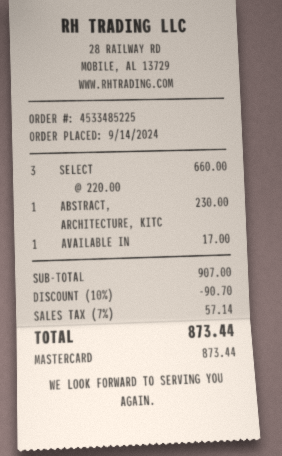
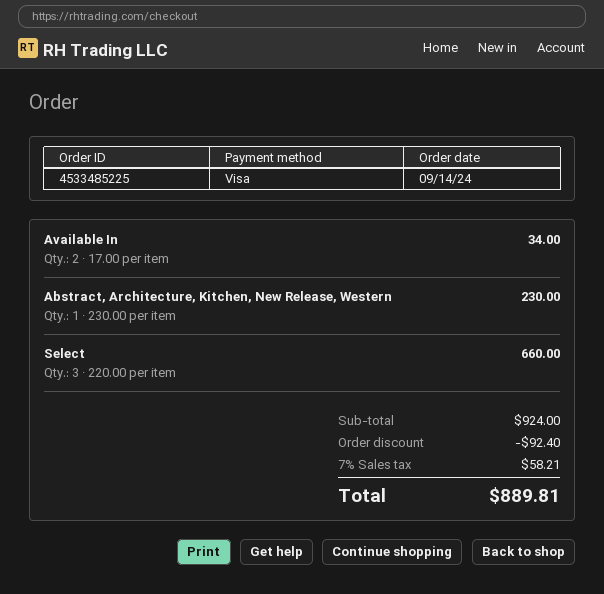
payment method: Mastercard -> Visa
AVAILABLE IN: 1 x 17.00 = 17.00 -> 2 x 17.00 = 34.00
subtotal: 907.00 -> 924.00
discount: 90.70 -> 92.40
tax: 7% = 57.14 -> 7% = 58.21
total: 873.44 -> 889.81

